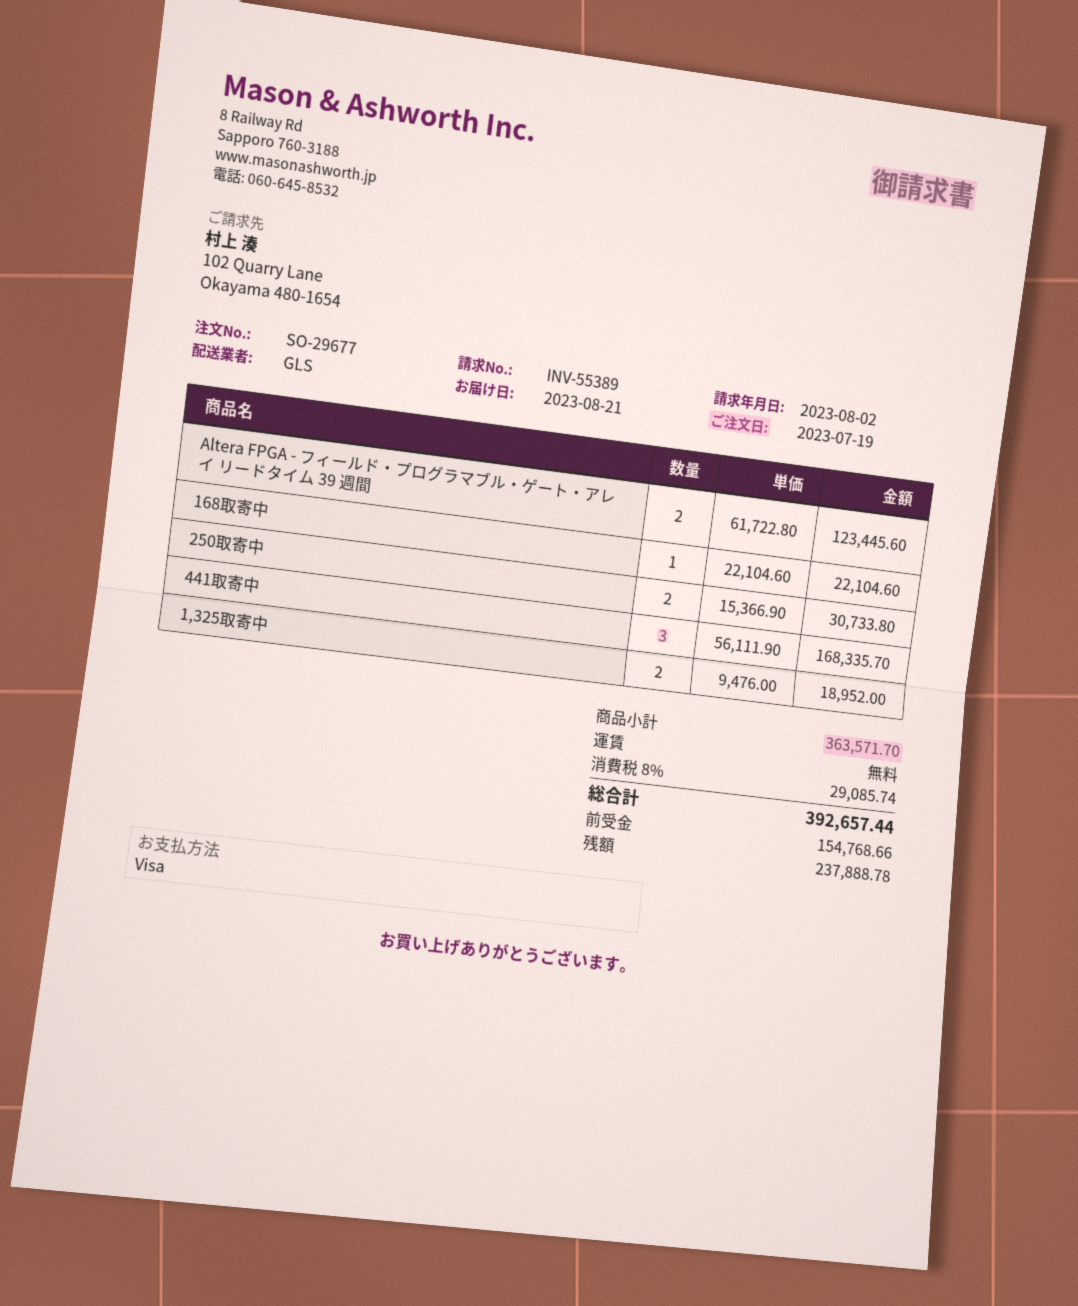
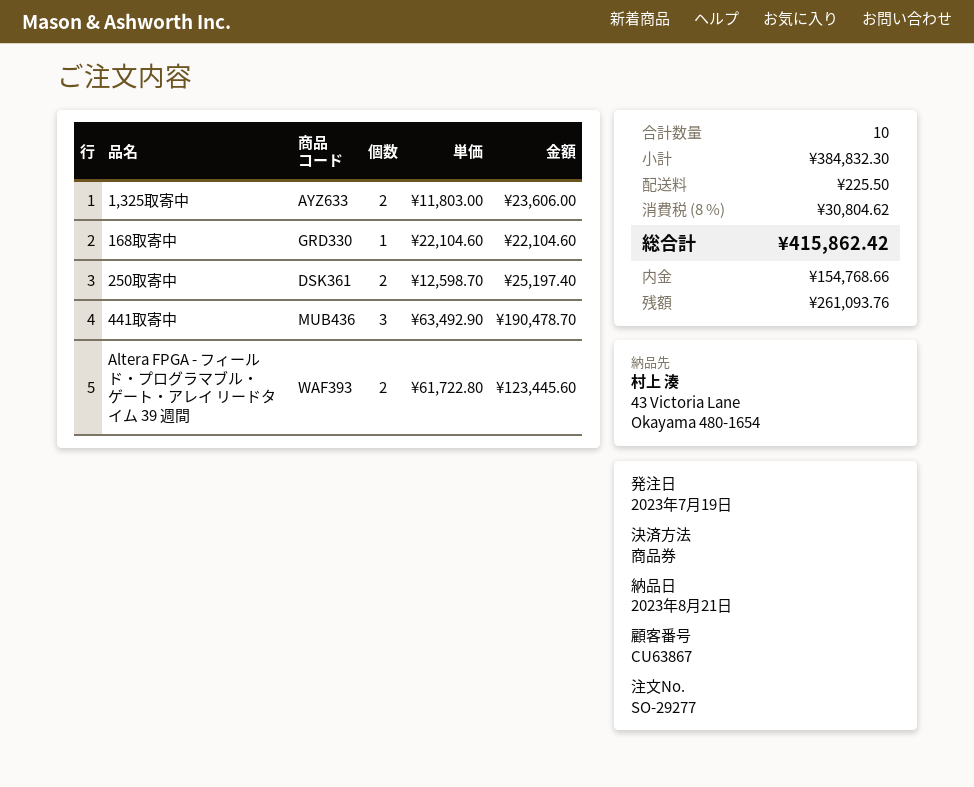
order number: SO-29677 -> SO-29277
payment method: Visa -> gift card
250取寄中: 2 x 15366.90 = 30733.80 -> 2 x 12598.70 = 25197.40
441取寄中: 3 x 56111.90 = 168335.70 -> 3 x 63492.90 = 190478.70
1,325取寄中: 2 x 9476.00 = 18952.00 -> 2 x 11803.00 = 23606.00
subtotal: 363571.70 -> 384832.30
shipping: 0.00 -> 225.50
tax: 8% = 29085.74 -> 8% = 30804.62
total: 392657.44 -> 415862.42
balance: 237888.78 -> 261093.76

